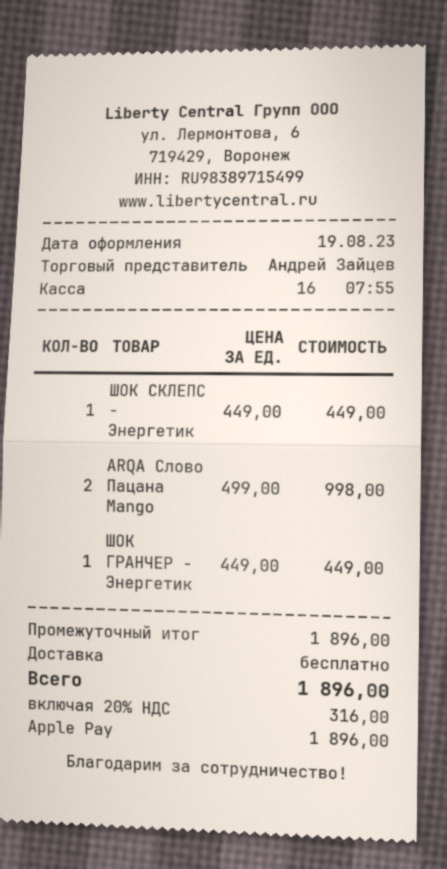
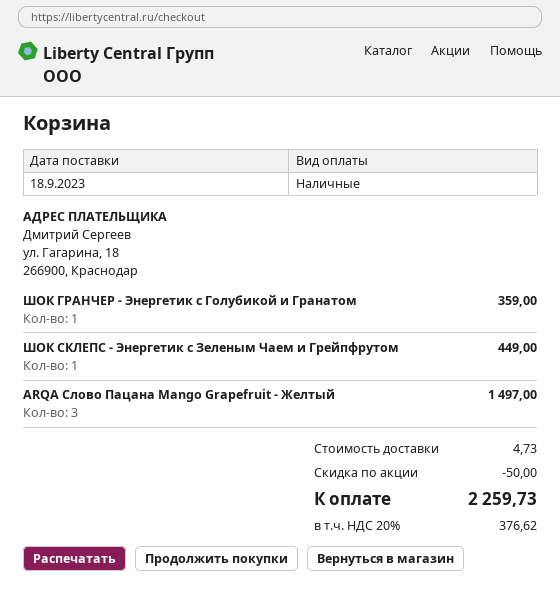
payment method: Apple Pay -> cash
ARQA Слово Пацана Mango: 2 for 998.00 -> 3 for 1497.00
ШОК ГРАНЧЕР - Энергетик: 1 for 449.00 -> 1 for 359.00
discount: none -> 50.00
shipping: 0.00 -> 4.73
tax: 20% = 316.00 -> 20% = 376.62
total: 1896.00 -> 2259.73

